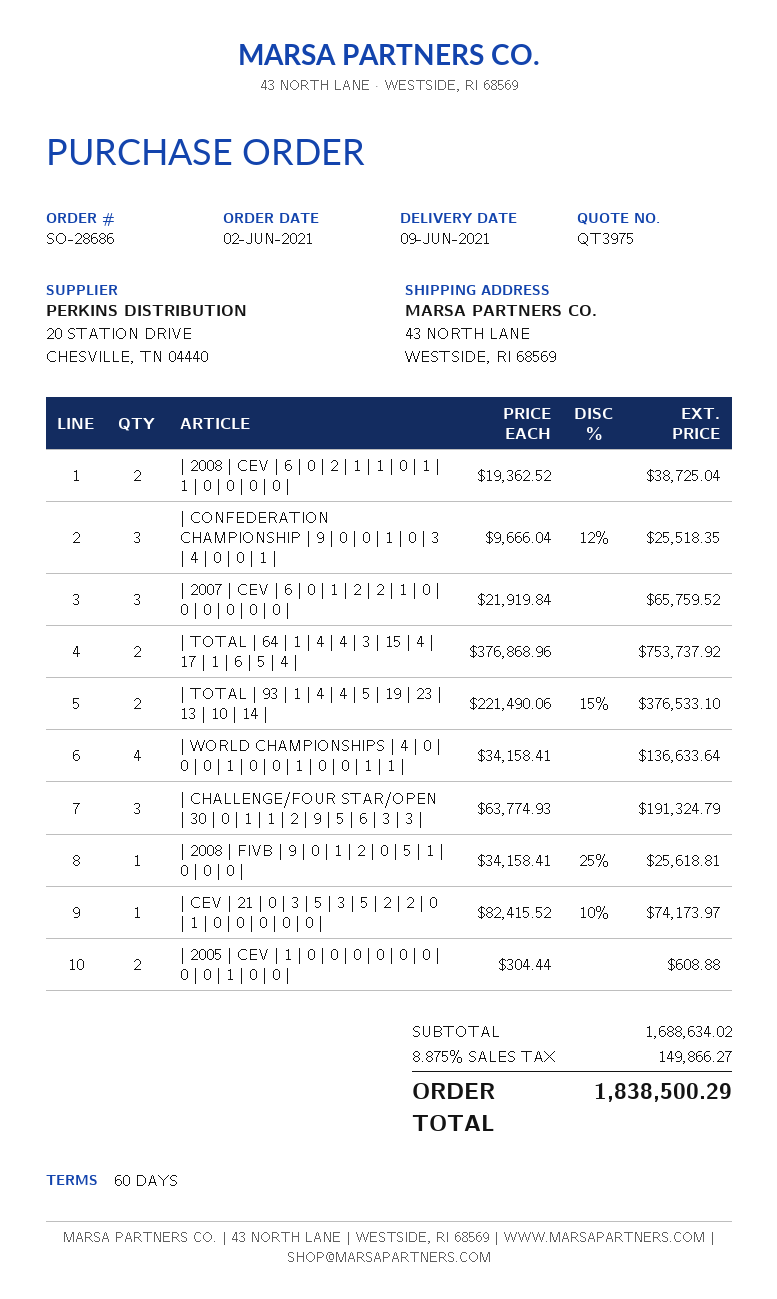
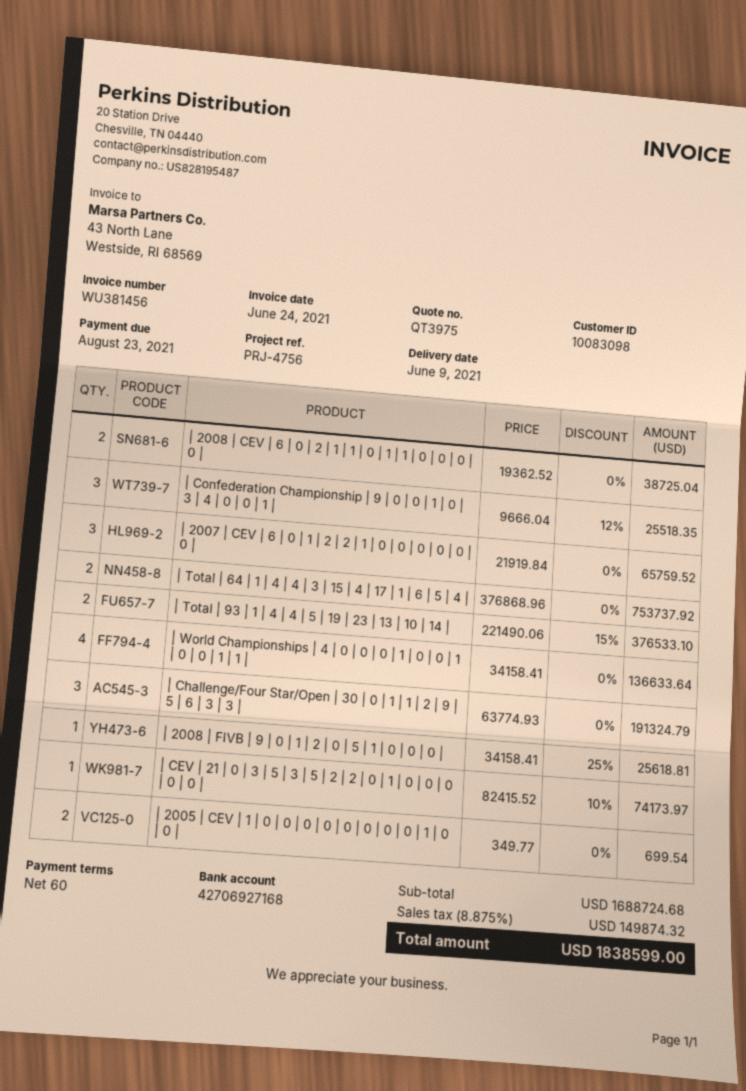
| 2005 | CEV | 1 | 0 | 0 | 0 | 0 | 0 | 0 | 0 | 0 | 1 | 0 | 0 |: 2 x 304.44 = 608.88 -> 2 x 349.77 = 699.54
subtotal: 1688634.02 -> 1688724.68
tax: 8.875% = 149866.27 -> 8.875% = 149874.32
total: 1838500.29 -> 1838599.00

